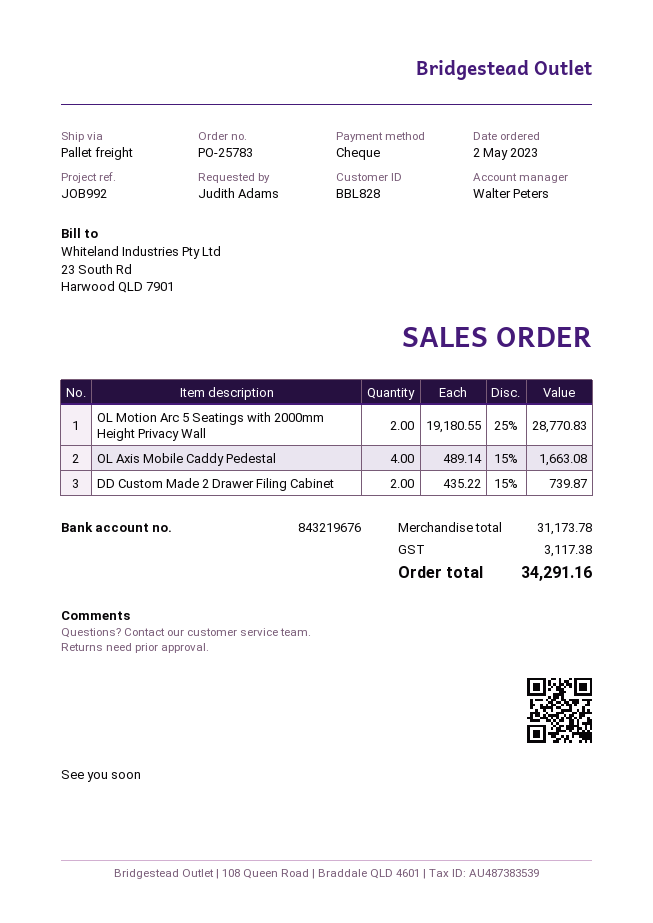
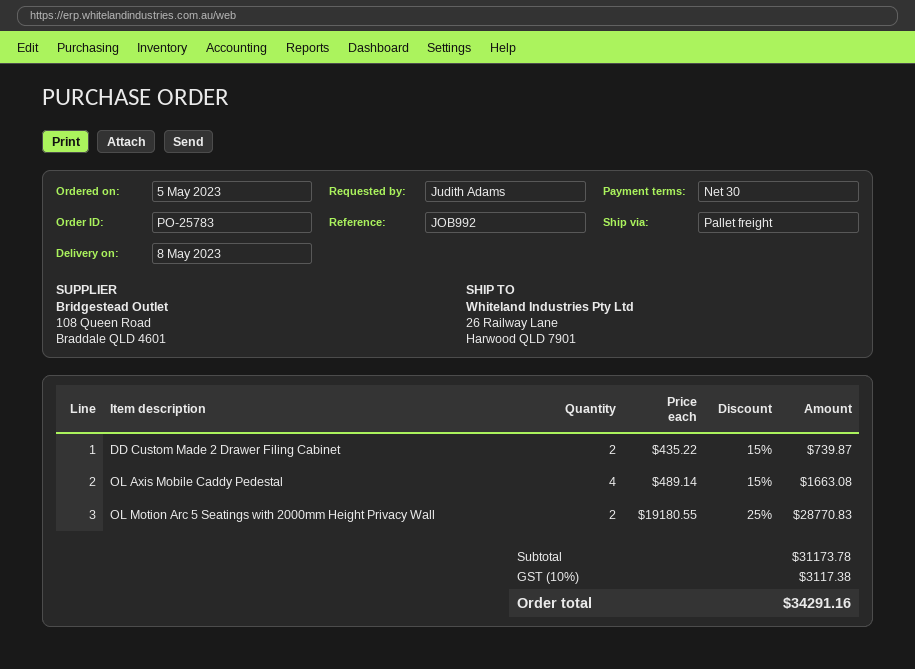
order date: 2023-05-02 -> 2023-05-05

